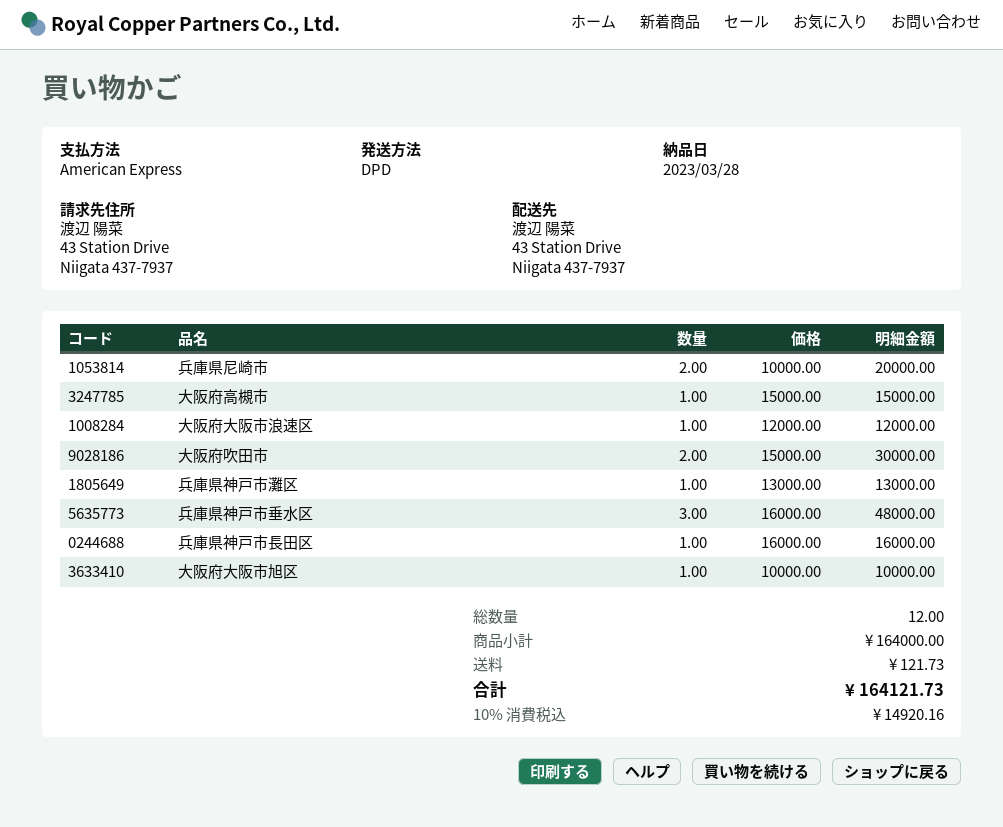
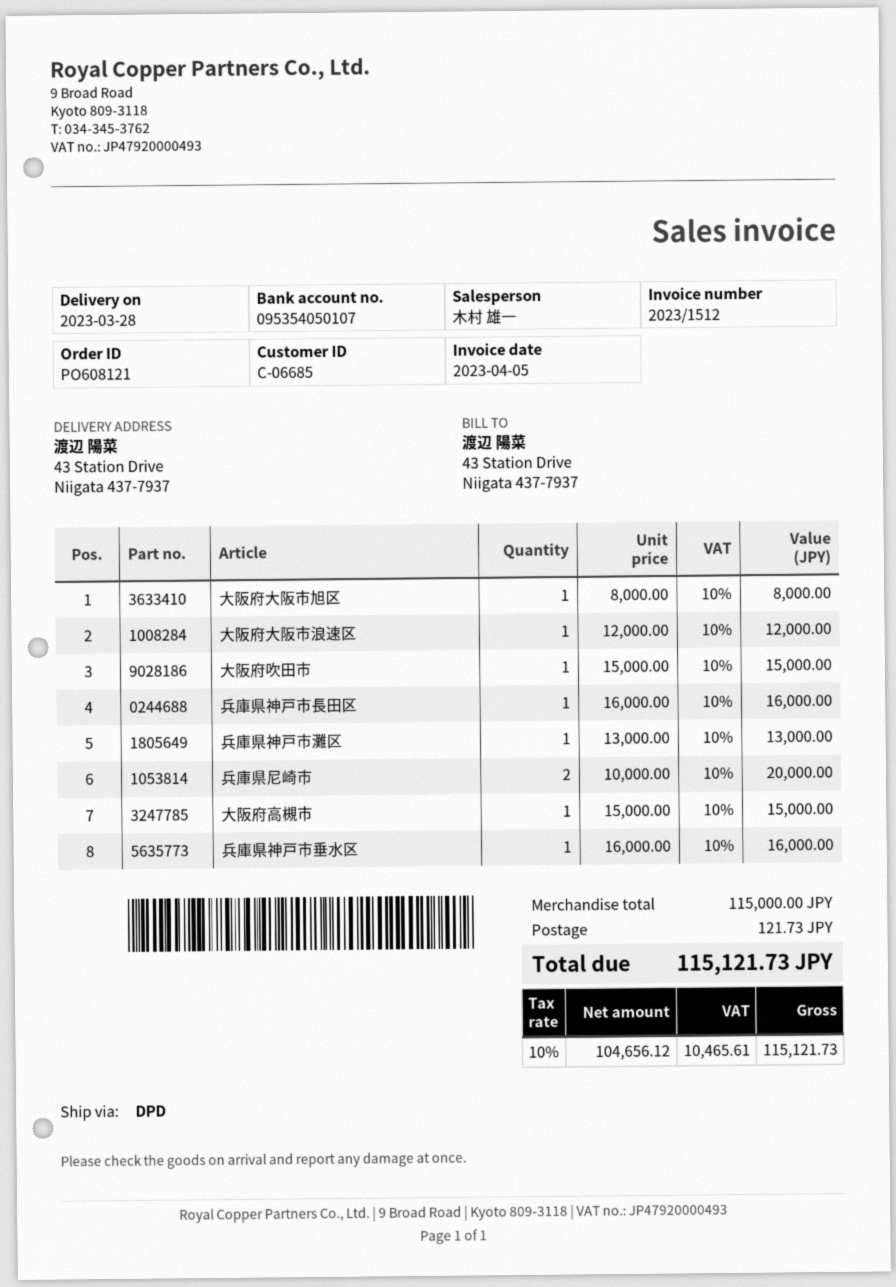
大阪府吹田市: 2 x 15000.00 = 30000.00 -> 1 x 15000.00 = 15000.00
兵庫県神戸市垂水区: 3 x 16000.00 = 48000.00 -> 1 x 16000.00 = 16000.00
大阪府大阪市旭区: 1 x 10000.00 = 10000.00 -> 1 x 8000.00 = 8000.00
subtotal: 164000.00 -> 115000.00
tax: 10% = 14920.16 -> 10% = 10465.61
total: 164121.73 -> 115121.73

